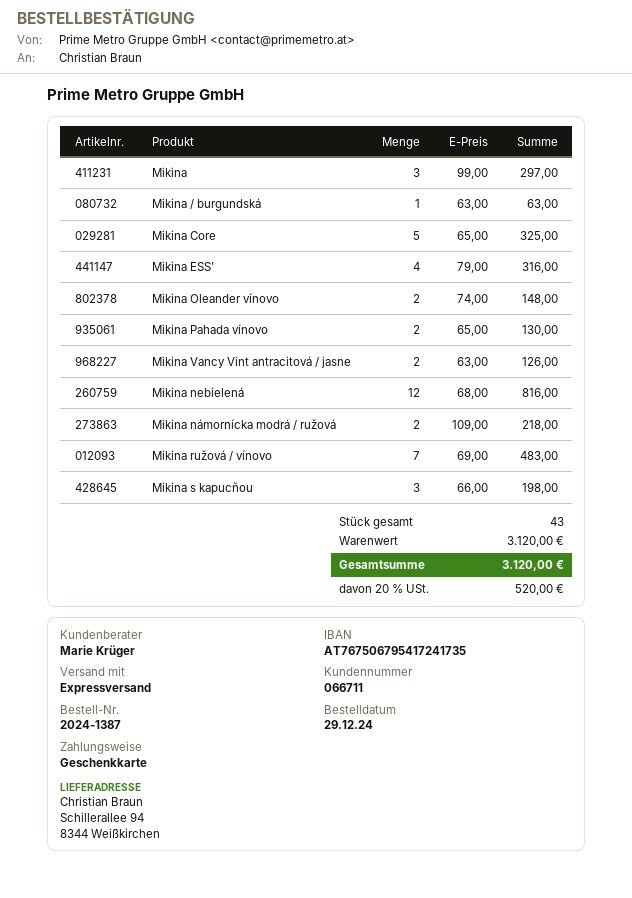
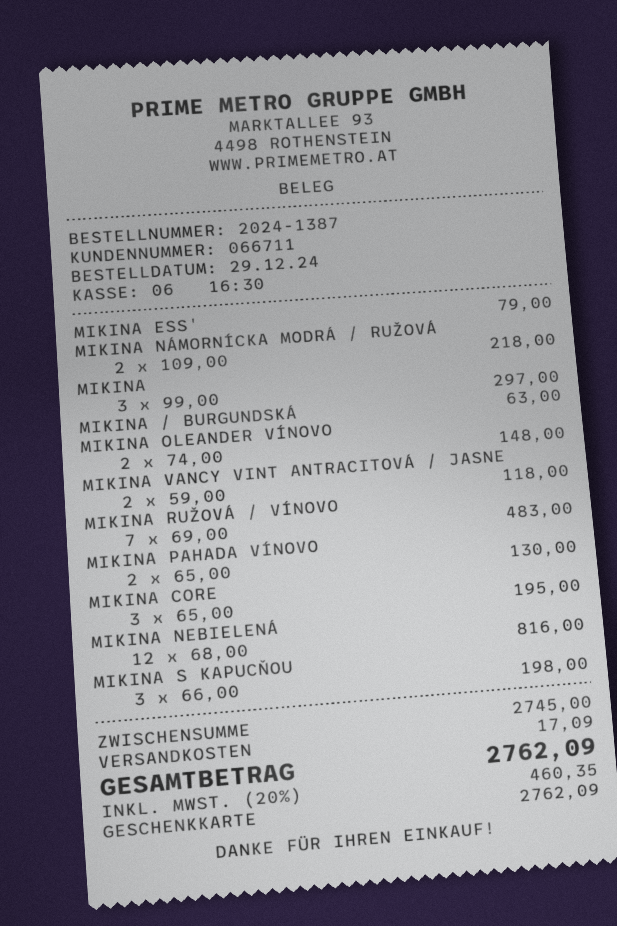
Mikina Core: 5 x 65.00 = 325.00 -> 3 x 65.00 = 195.00
Mikina ESS': 4 x 79.00 = 316.00 -> 1 x 79.00 = 79.00
Mikina Vancy Vint antracitová / jasne: 2 x 63.00 = 126.00 -> 2 x 59.00 = 118.00
subtotal: 3120.00 -> 2745.00
shipping: none -> 17.09
tax: 20% = 520.00 -> 20% = 460.35
total: 3120.00 -> 2762.09

